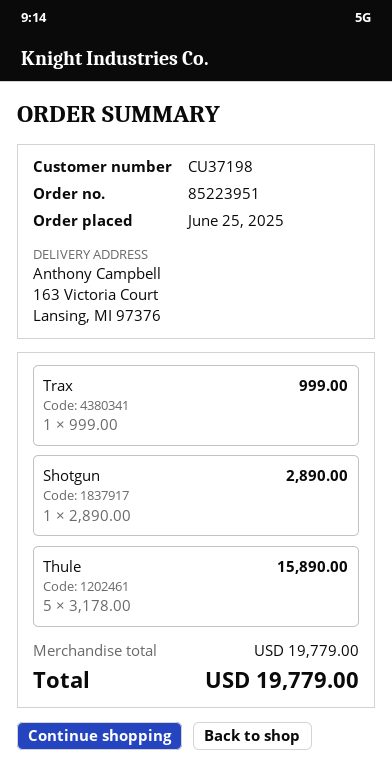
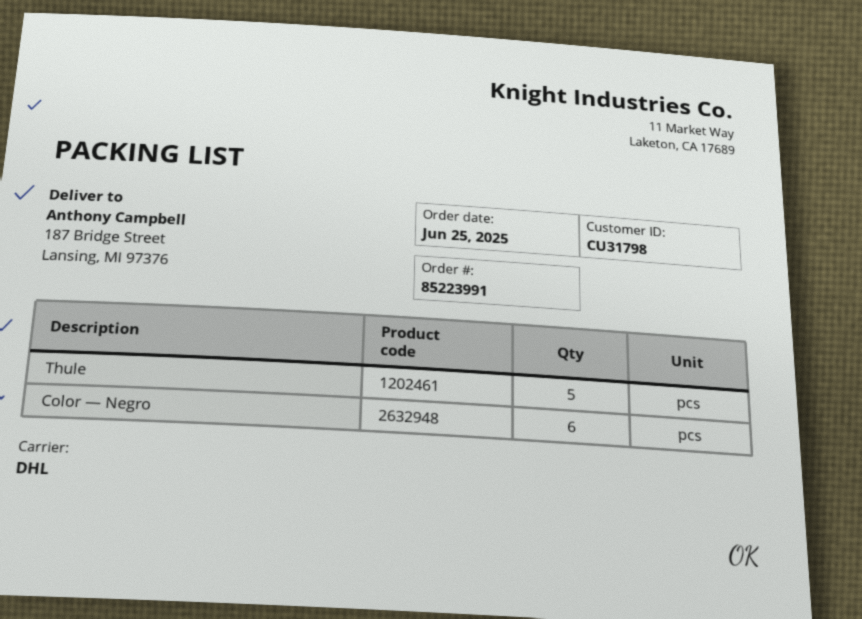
order number: 85223951 -> 85223991
customer number: CU37198 -> CU31798
ship to: 163 Victoria Court, Lansing, MI 97376 -> 187 Bridge Street, Lansing, MI 97376
Trax: 1 -> none
Shotgun: 1 -> none
Color — Negro: none -> 6

